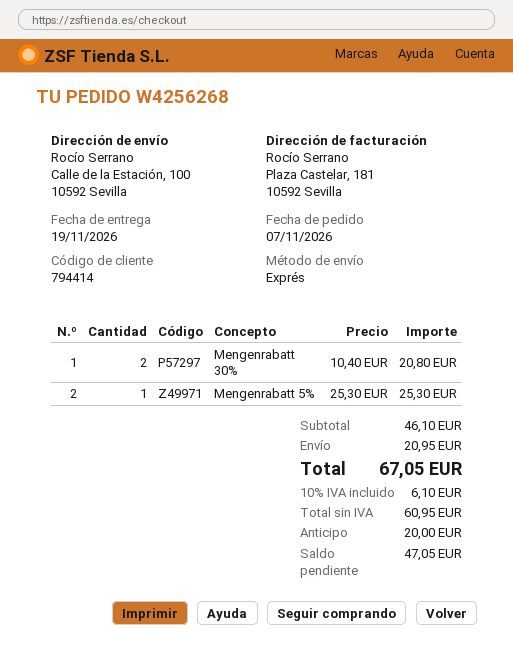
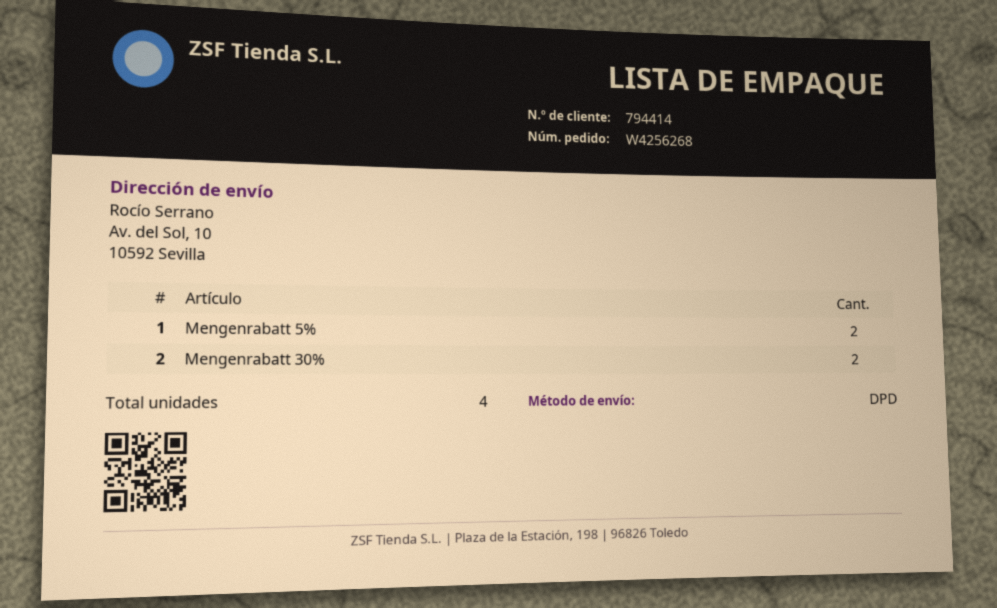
shipping method: express -> DPD
ship to: Calle de la Estación, 100, 10592 Sevilla -> Av. del Sol, 10, 10592 Sevilla
Mengenrabatt 5%: 1 -> 2

